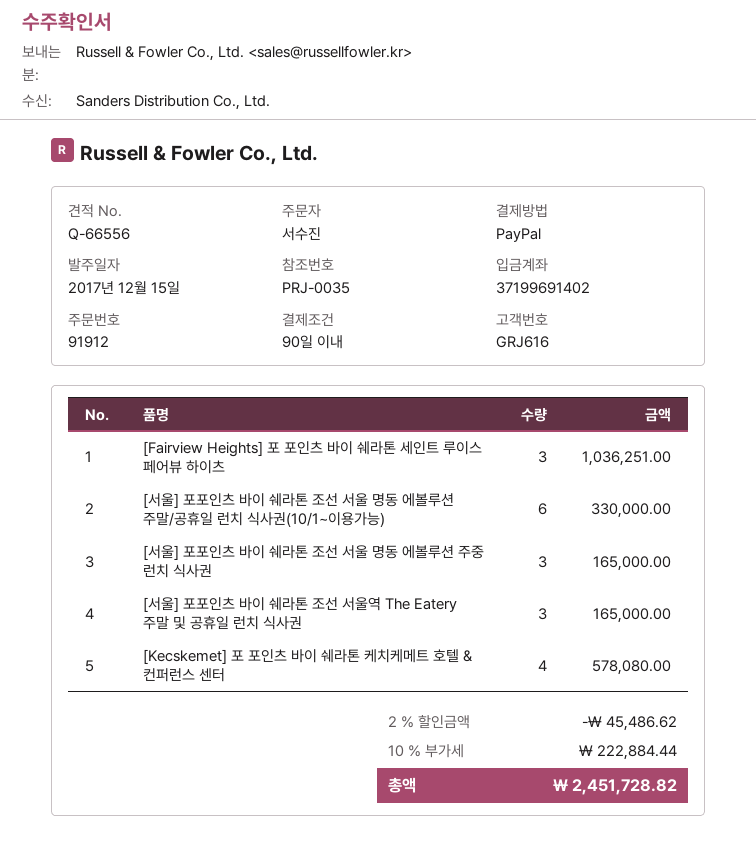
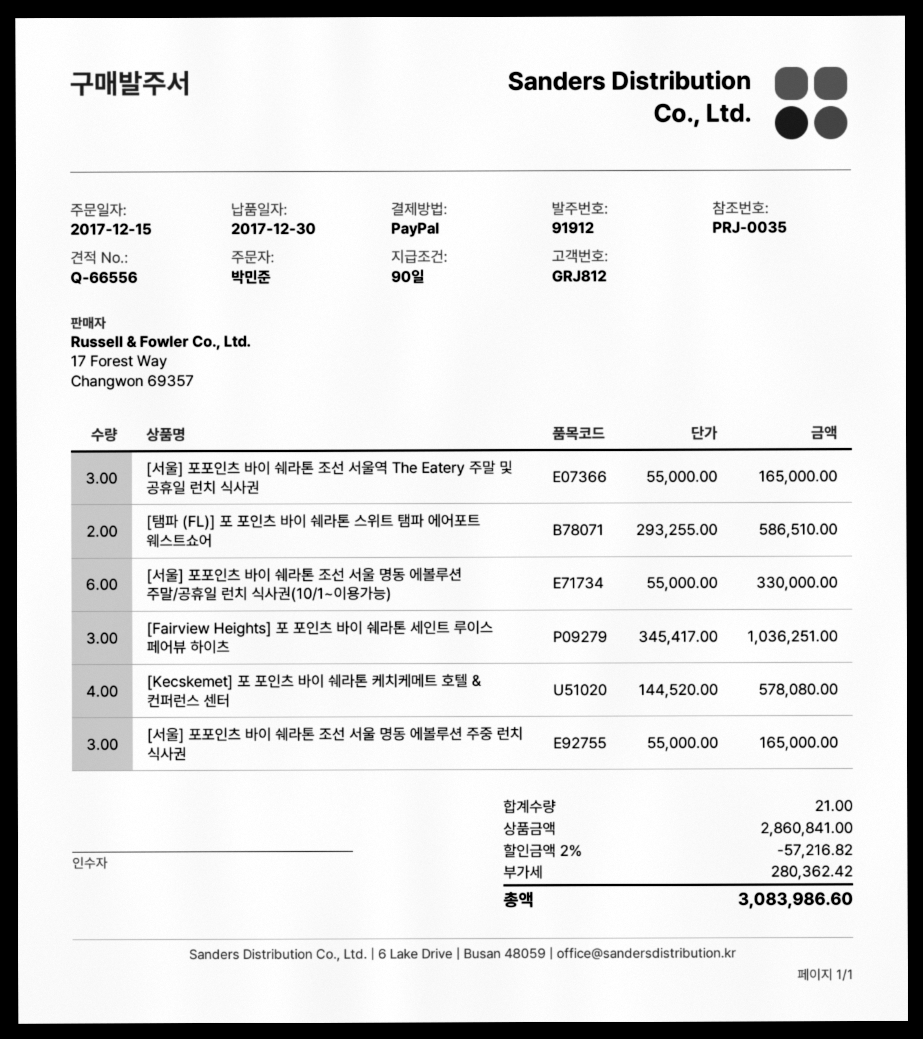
customer number: GRJ616 -> GRJ812
ordered by: 서수진 -> 박민준
[탬파 (FL)] 포 포인츠 바이 쉐라톤 스위트 탬파 에어포트 웨스트쇼어: none -> 2 for 586510.00
discount: 2% = 45486.62 -> 2% = 57216.82
tax: 222884.44 -> 280362.42
total: 2451728.82 -> 3083986.60

